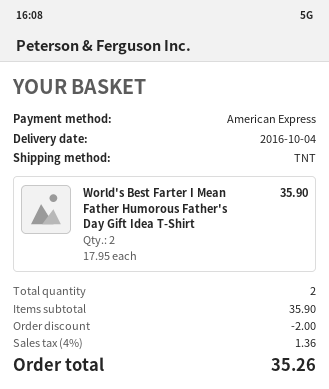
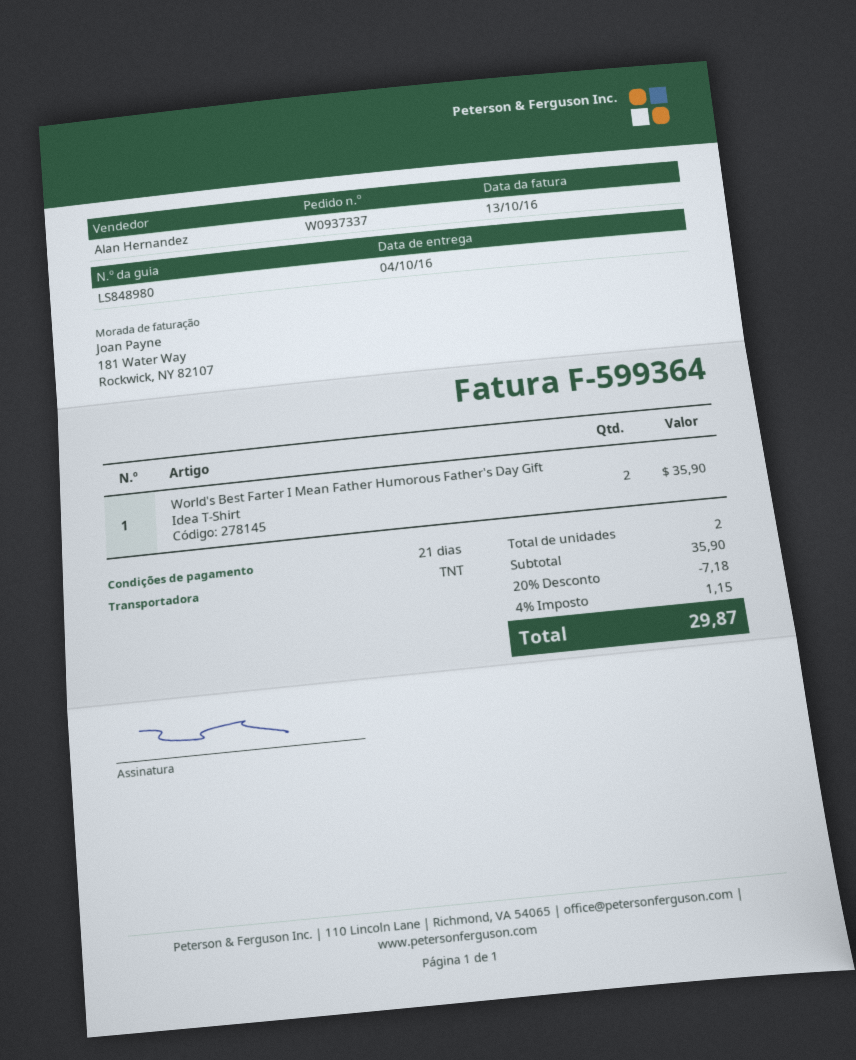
discount: 2.00 -> 7.18
tax: 4% = 1.36 -> 4% = 1.15
total: 35.26 -> 29.87

